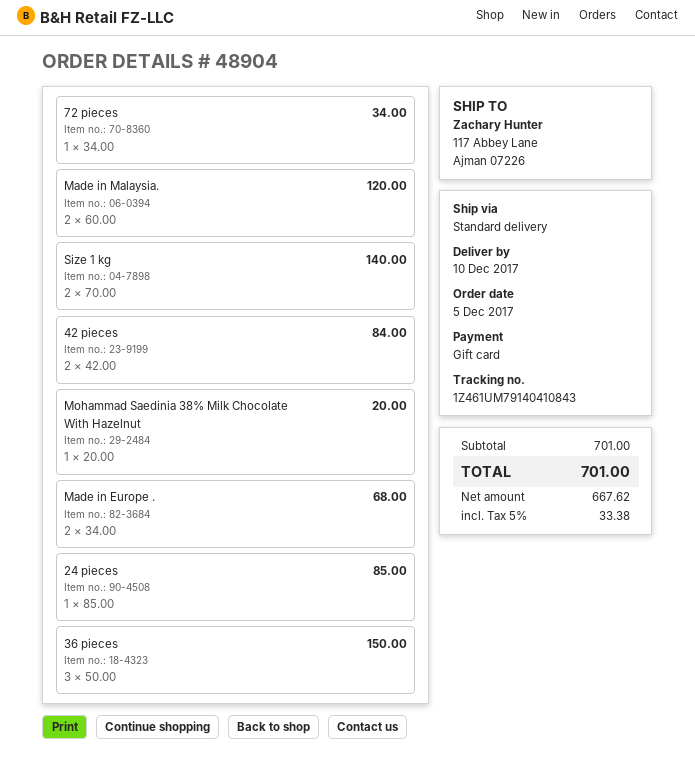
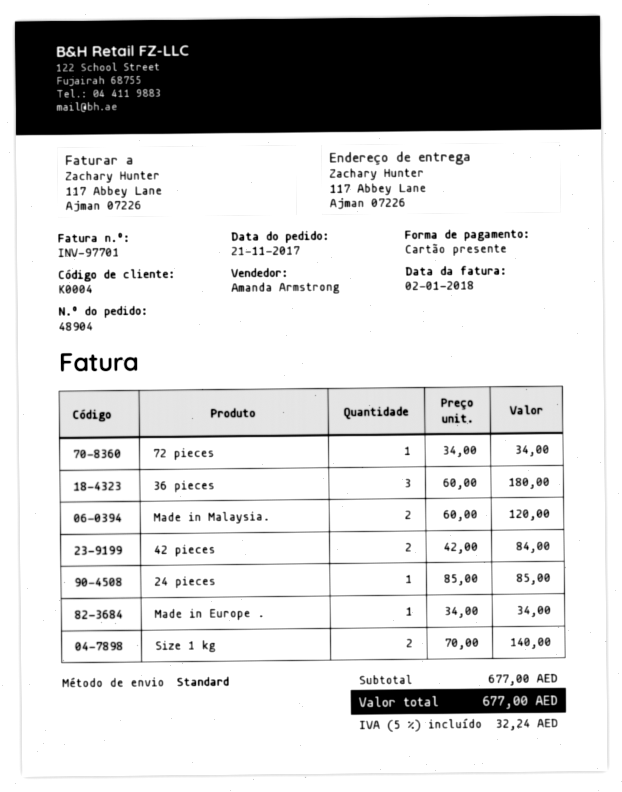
order date: 2017-12-05 -> 2017-11-21
Mohammad Saedinia 38% Milk Chocolate With Hazelnut: 1 x 20.00 = 20.00 -> none
Made in Europe .: 2 x 34.00 = 68.00 -> 1 x 34.00 = 34.00
36 pieces: 3 x 50.00 = 150.00 -> 3 x 60.00 = 180.00
subtotal: 701.00 -> 677.00
tax: 5% = 33.38 -> 5% = 32.24
total: 701.00 -> 677.00

